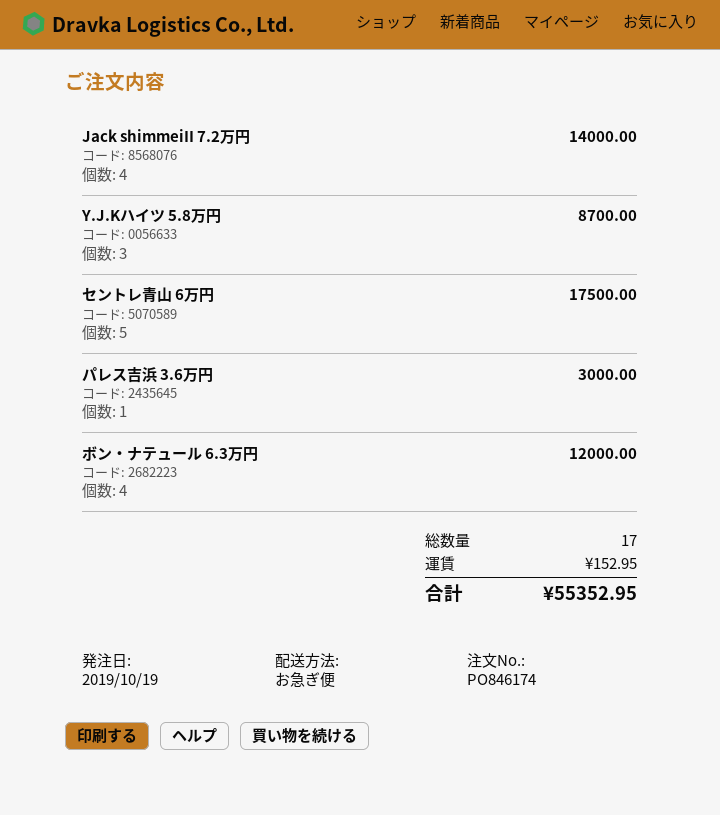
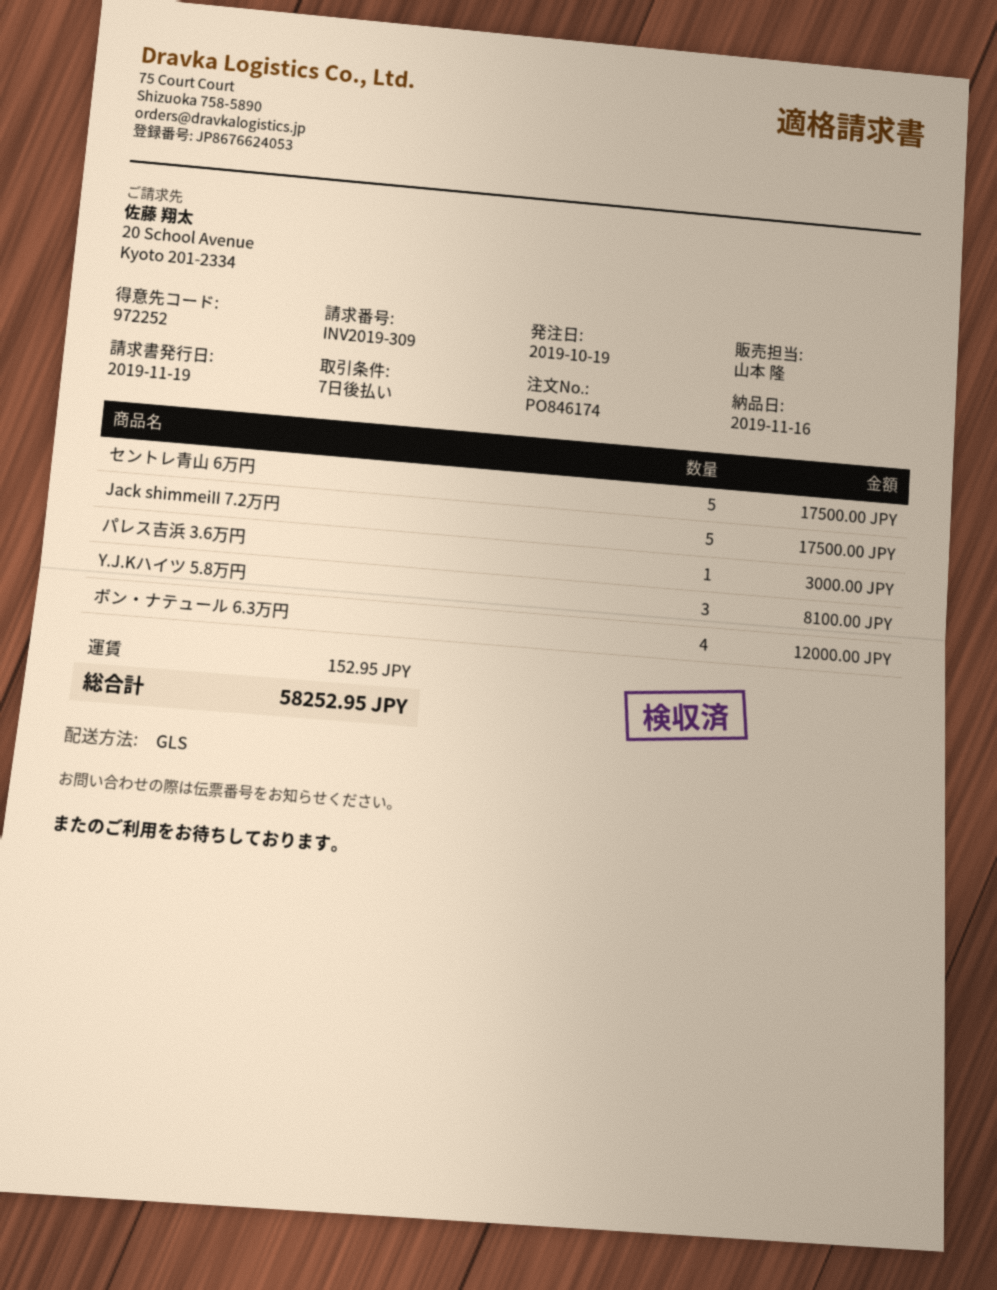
shipping method: express -> GLS
Jack shimmeiII 7.2万円: 4 for 14000.00 -> 5 for 17500.00
Y.J.Kハイツ 5.8万円: 3 for 8700.00 -> 3 for 8100.00
total: 55352.95 -> 58252.95

